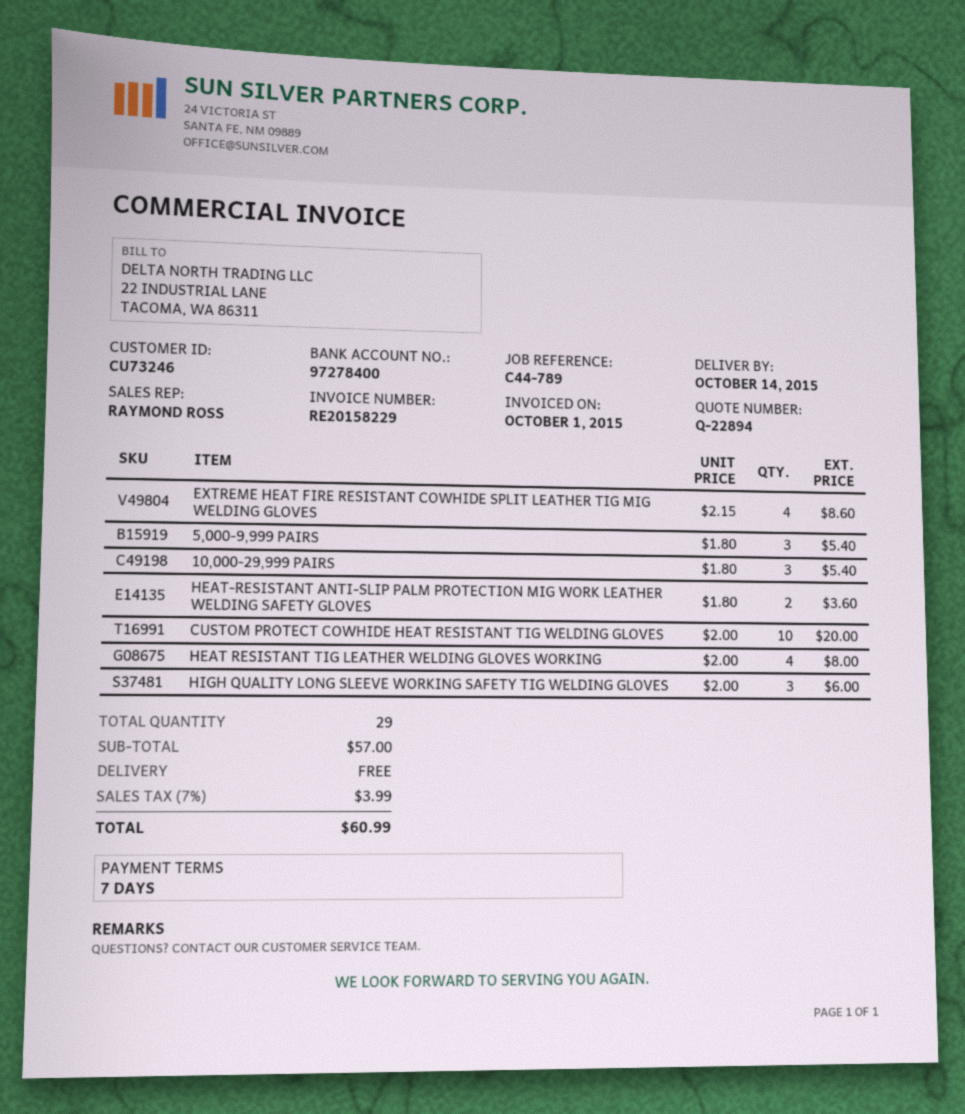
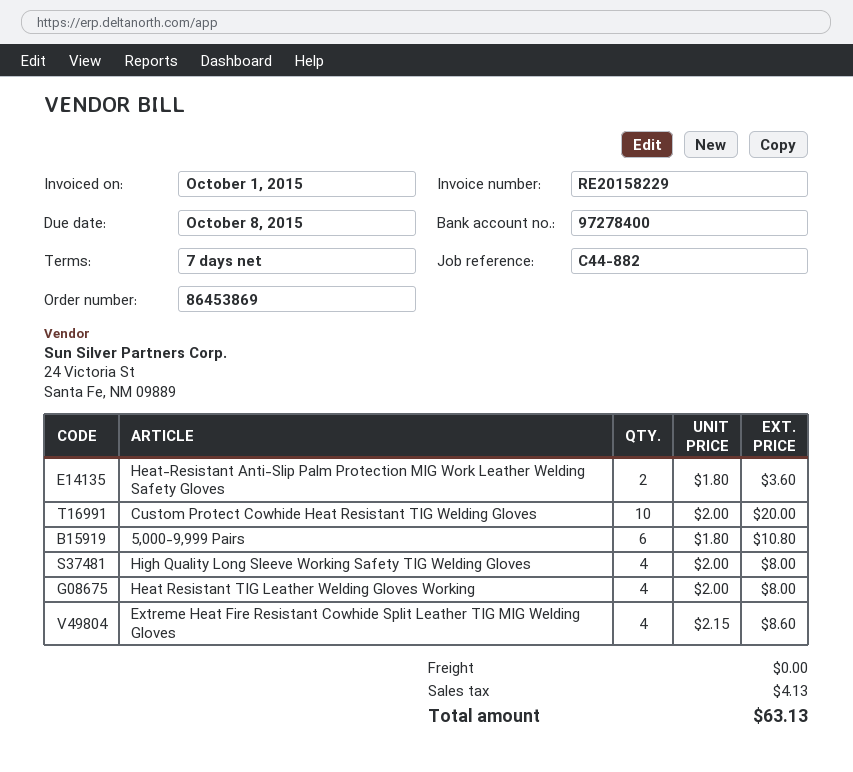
reference: C44-789 -> C44-882
5,000-9,999 PAIRS: 3 x 1.80 = 5.40 -> 6 x 1.80 = 10.80
10,000-29,999 PAIRS: 3 x 1.80 = 5.40 -> none
HIGH QUALITY LONG SLEEVE WORKING SAFETY TIG WELDING GLOVES: 3 x 2.00 = 6.00 -> 4 x 2.00 = 8.00
tax: 3.99 -> 4.13
total: 60.99 -> 63.13

